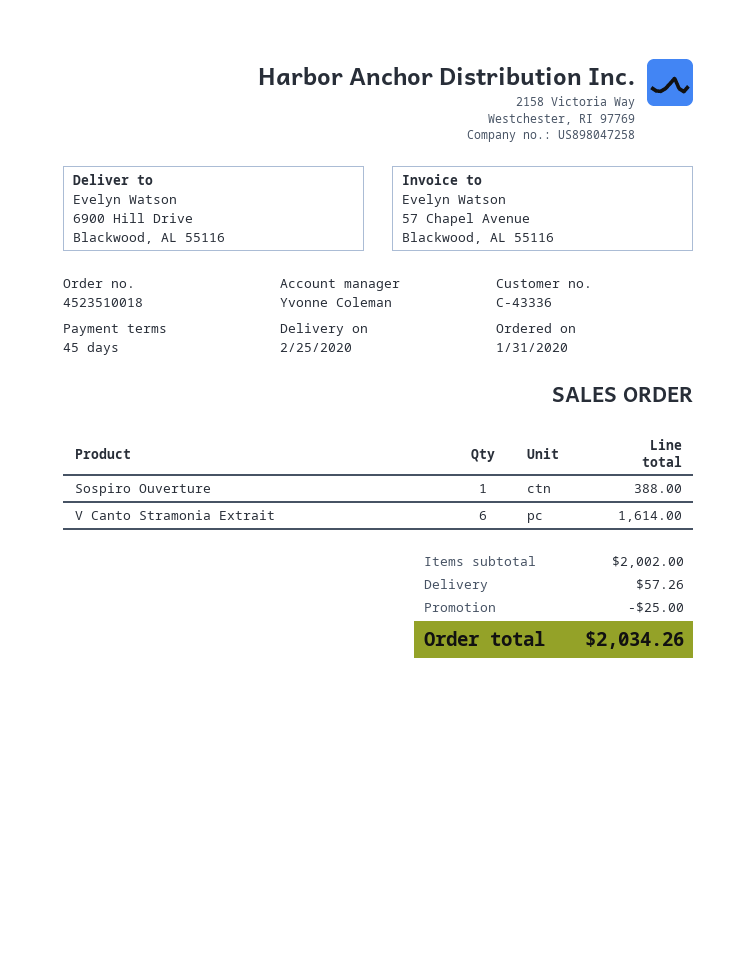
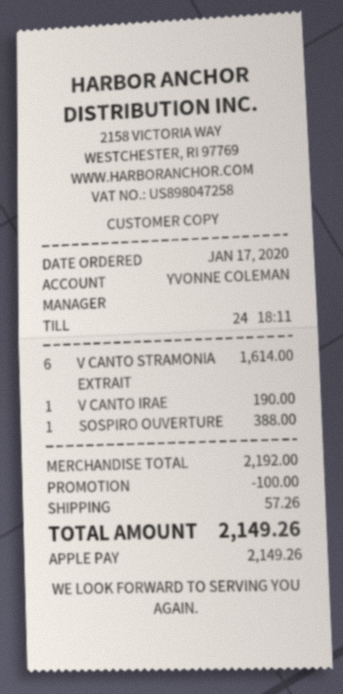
order date: 2020-01-31 -> 2020-01-17
V CANTO IRAE: none -> 1 for 190.00
subtotal: 2002.00 -> 2192.00
discount: 25.00 -> 100.00
total: 2034.26 -> 2149.26

